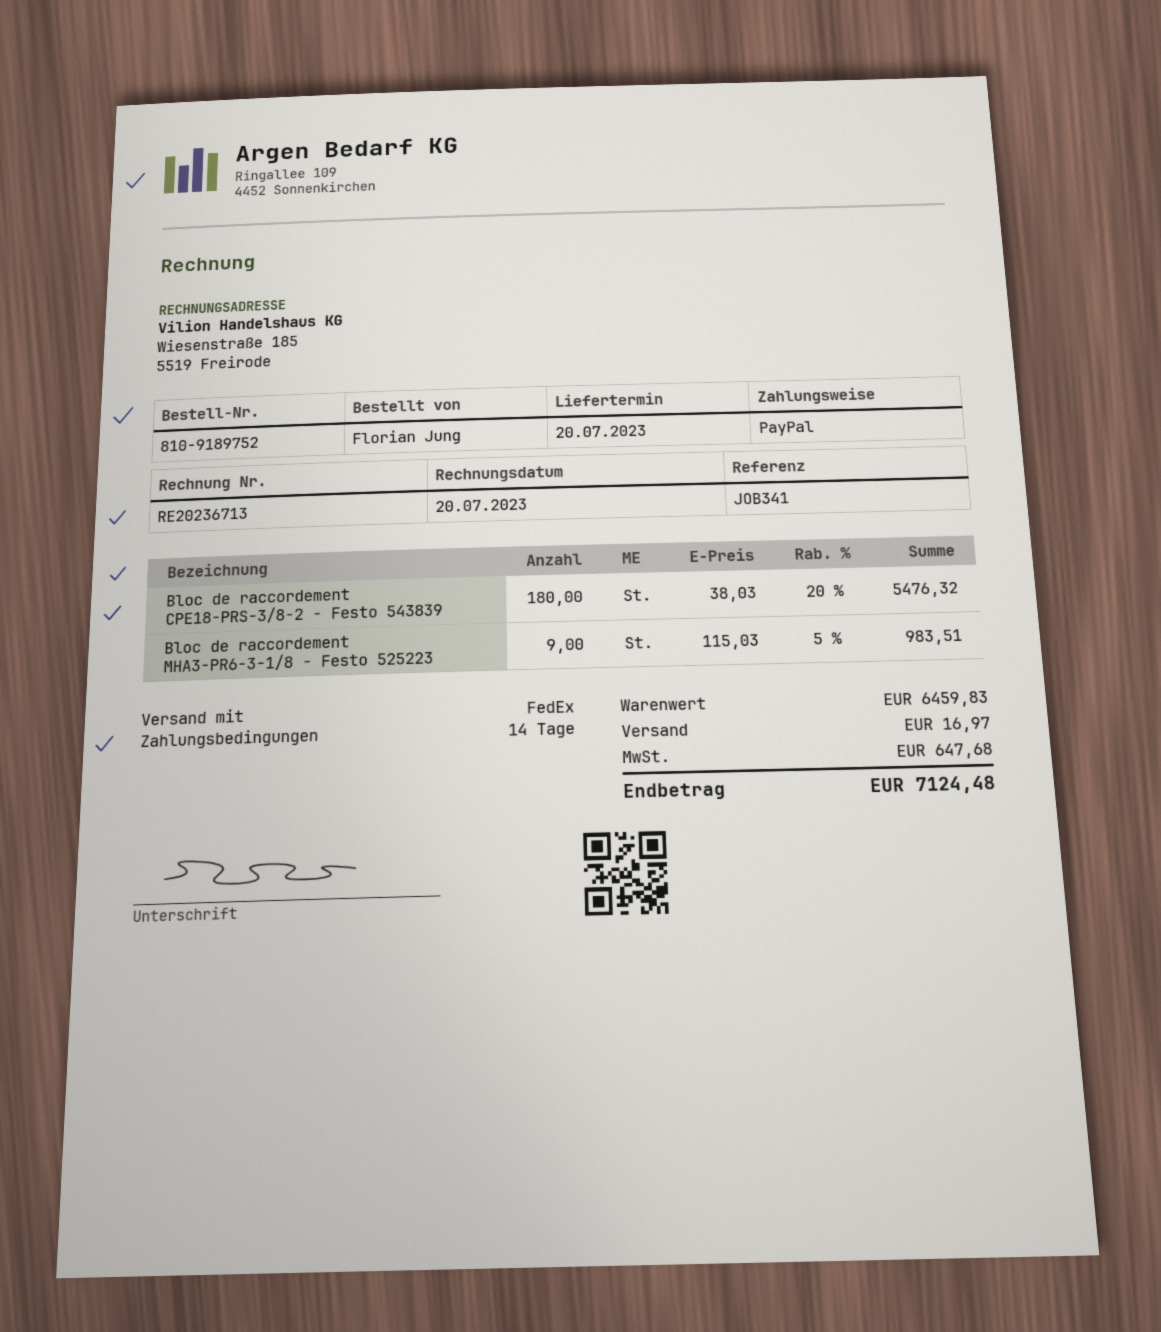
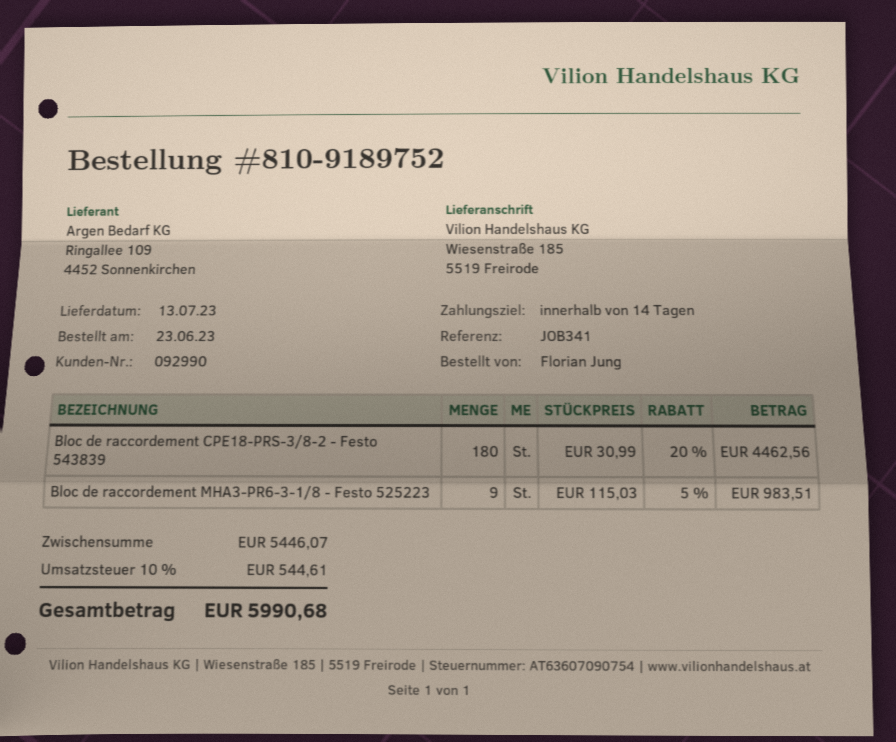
delivery date: 2023-07-20 -> 2023-07-13
Bloc de raccordement CPE18-PRS-3/8-2 - Festo 543839: 180 x 38.03 - 20% = 5476.32 -> 180 x 30.99 - 20% = 4462.56
subtotal: 6459.83 -> 5446.07
shipping: 16.97 -> none
tax: 647.68 -> 544.61
total: 7124.48 -> 5990.68

